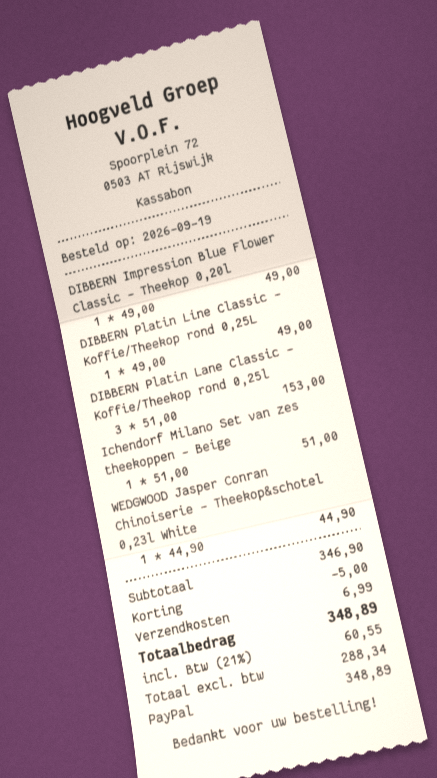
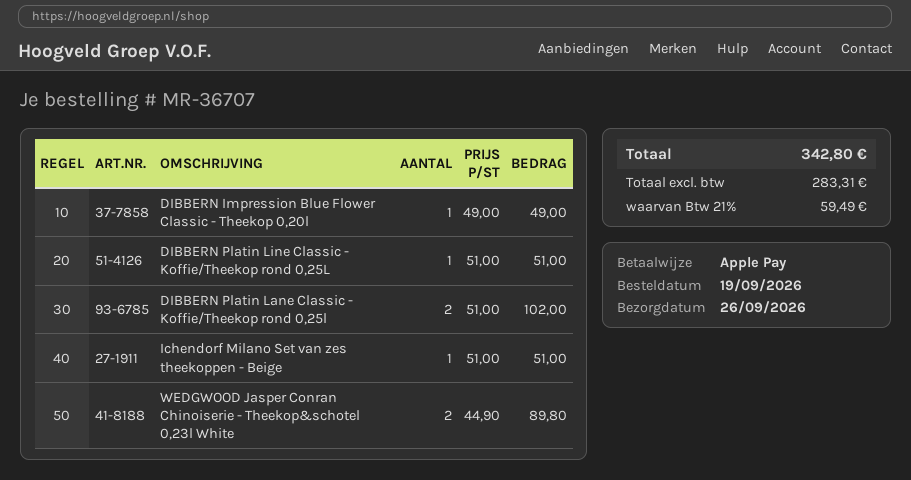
payment method: PayPal -> Apple Pay
DIBBERN Platin Line Classic - Koffie/Theekop rond 0,25L: 1 x 49.00 = 49.00 -> 1 x 51.00 = 51.00
DIBBERN Platin Lane Classic - Koffie/Theekop rond 0,25l: 3 x 51.00 = 153.00 -> 2 x 51.00 = 102.00
WEDGWOOD Jasper Conran Chinoiserie - Theekop&schotel 0,23l White: 1 x 44.90 = 44.90 -> 2 x 44.90 = 89.80
discount: 5.00 -> none
shipping: 6.99 -> none
net: 288.34 -> 283.31
tax: 21% = 60.55 -> 21% = 59.49
total: 348.89 -> 342.80

